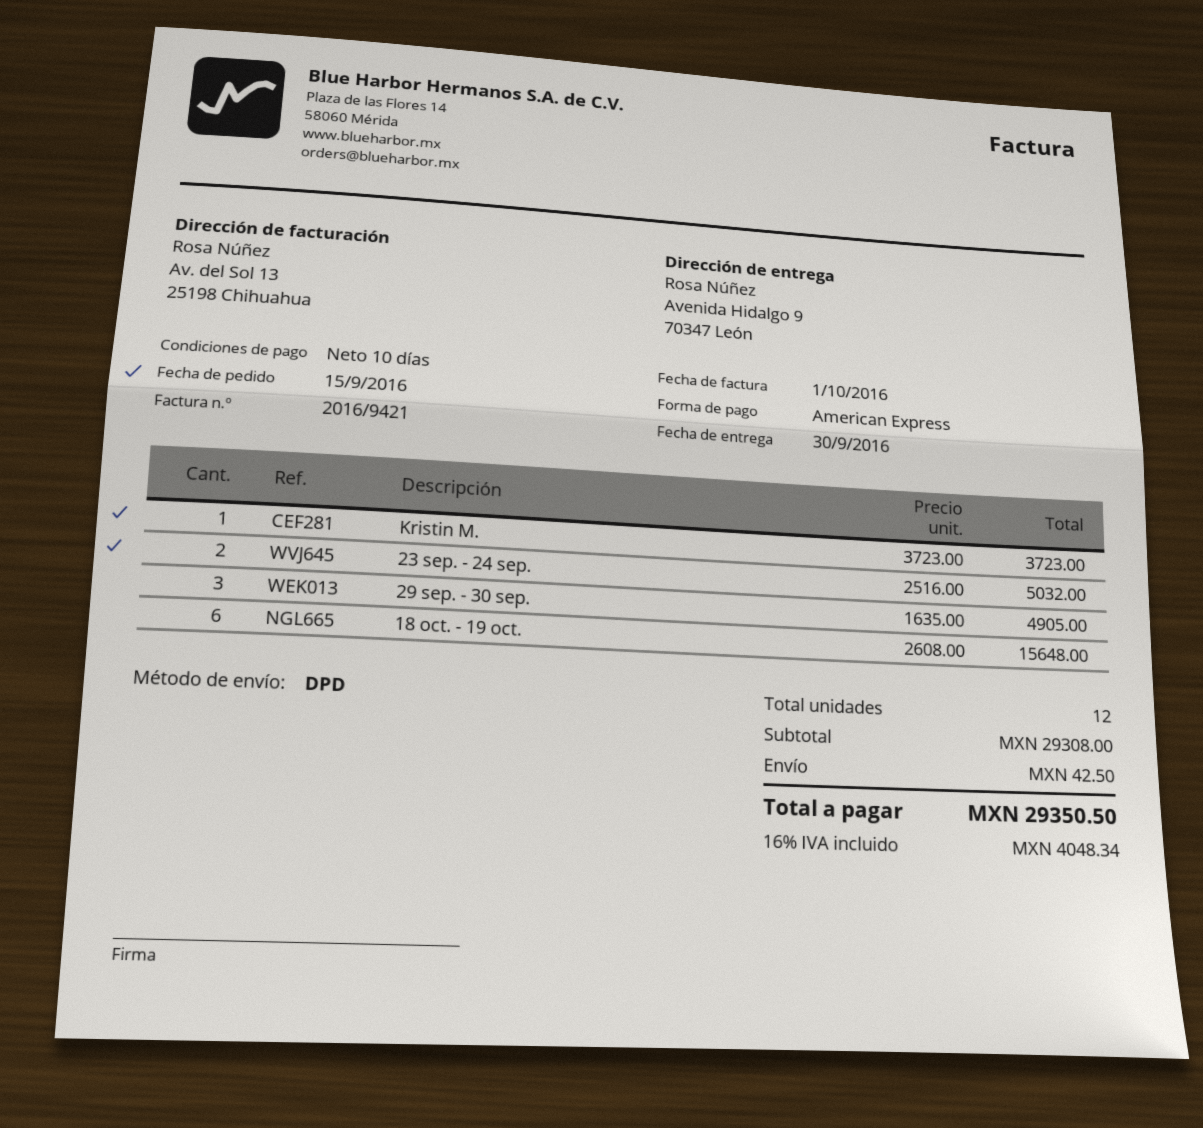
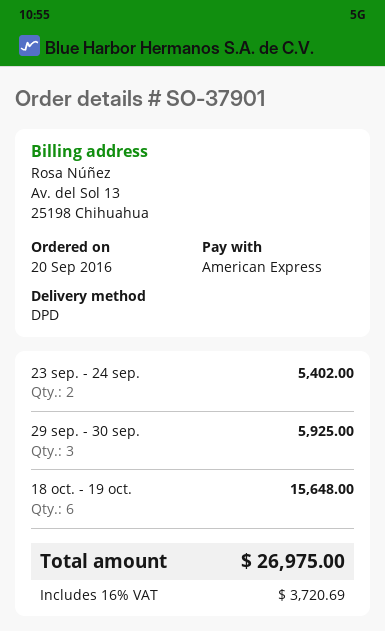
order date: 2016-09-15 -> 2016-09-20
Kristin M.: 1 for 3723.00 -> none
23 sep. - 24 sep.: 2 for 5032.00 -> 2 for 5402.00
29 sep. - 30 sep.: 3 for 4905.00 -> 3 for 5925.00
shipping: 42.50 -> none
tax: 16% = 4048.34 -> 16% = 3720.69
total: 29350.50 -> 26975.00

